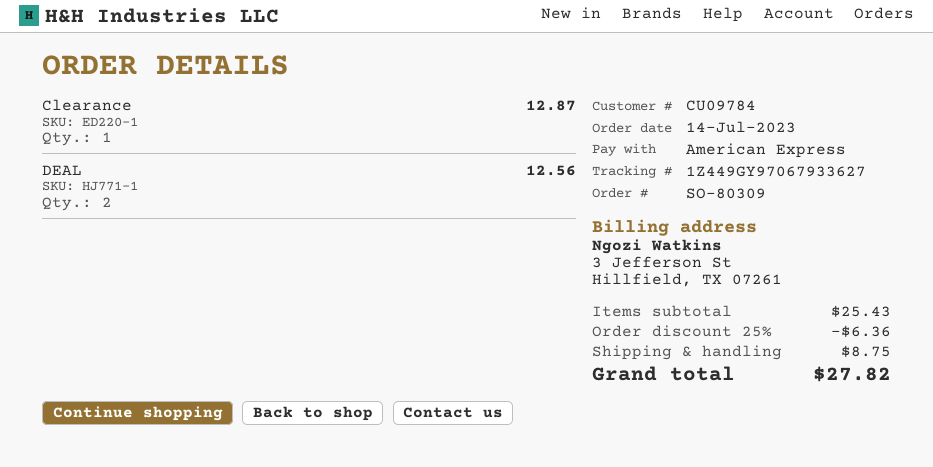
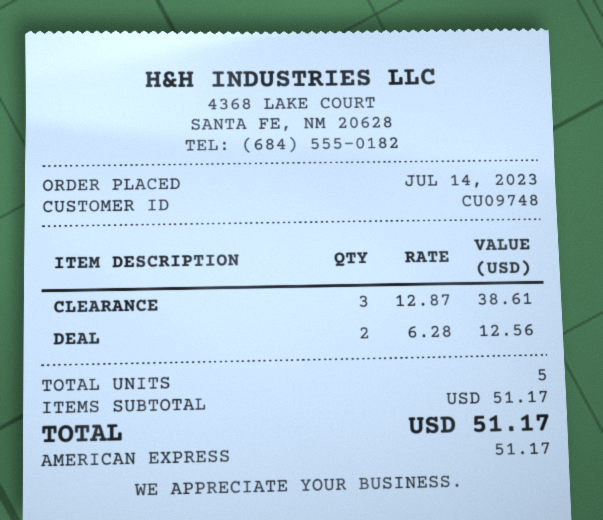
customer number: CU09784 -> CU09748
Clearance: 1 for 12.87 -> 3 for 38.61
subtotal: 25.43 -> 51.17
discount: 25% = 6.36 -> none
shipping: 8.75 -> none
total: 27.82 -> 51.17

